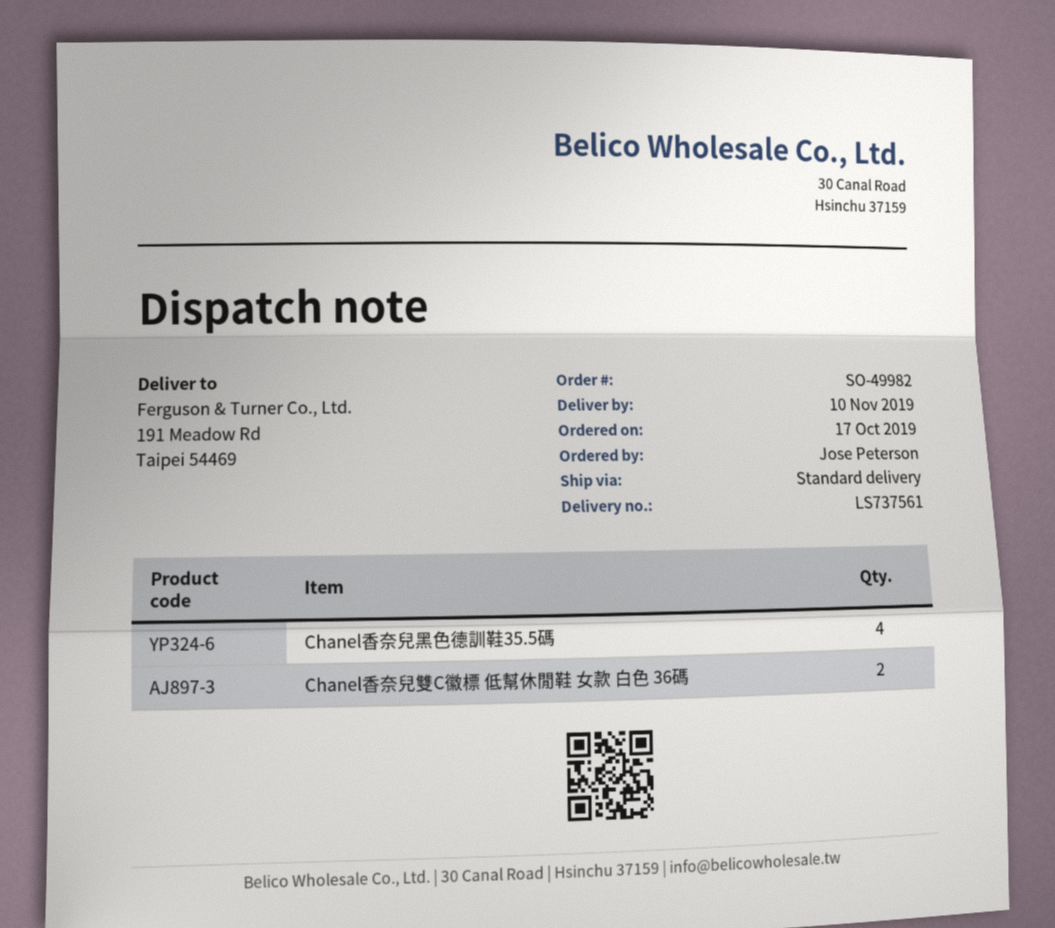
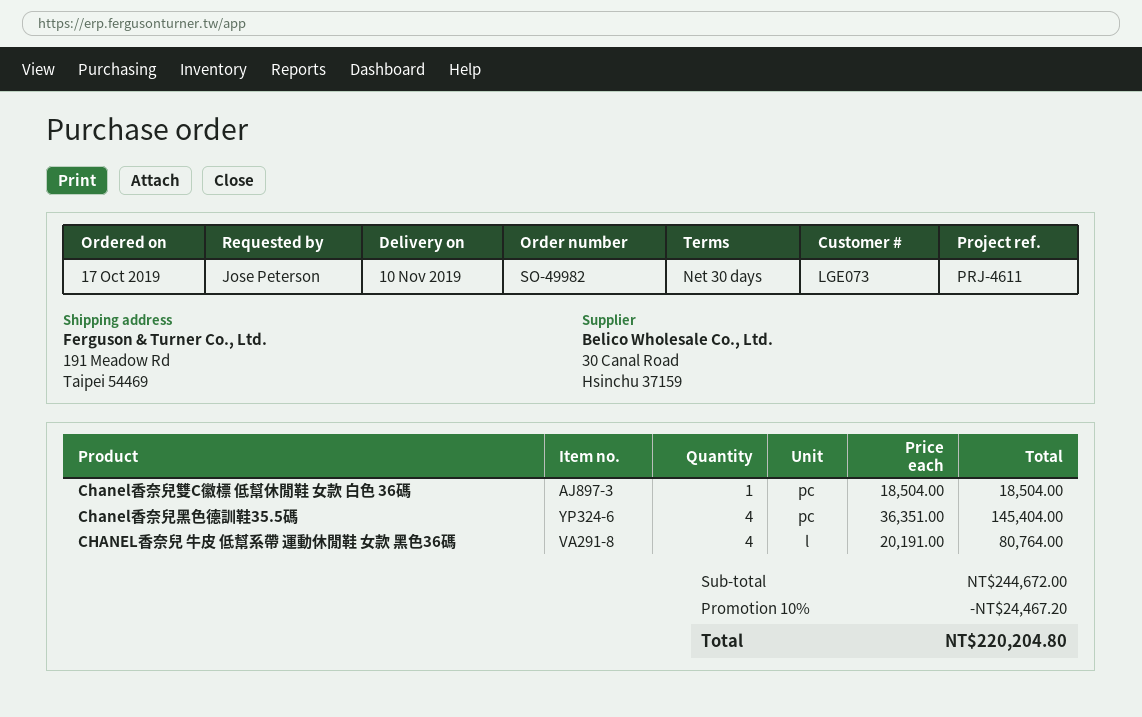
Chanel香奈兒雙C徽標 低幫休閒鞋 女款 白色 36碼: 2 -> 1
CHANEL香奈兒 牛皮 低幫系帶 運動休閒鞋 女款 黑色36碼: none -> 4

